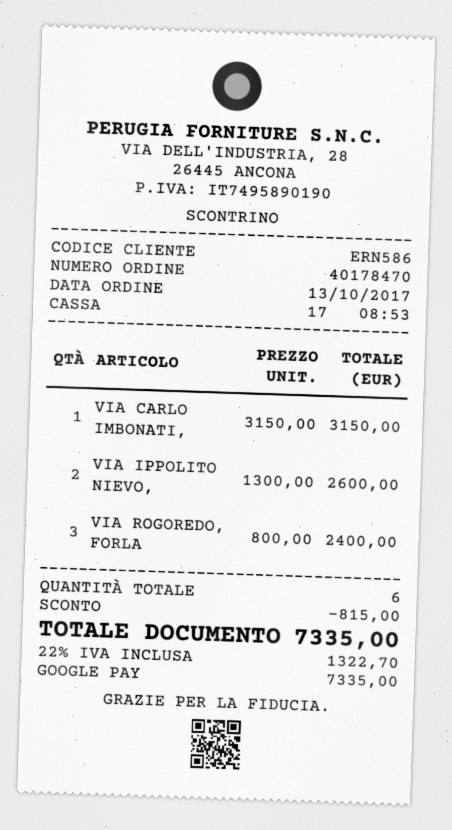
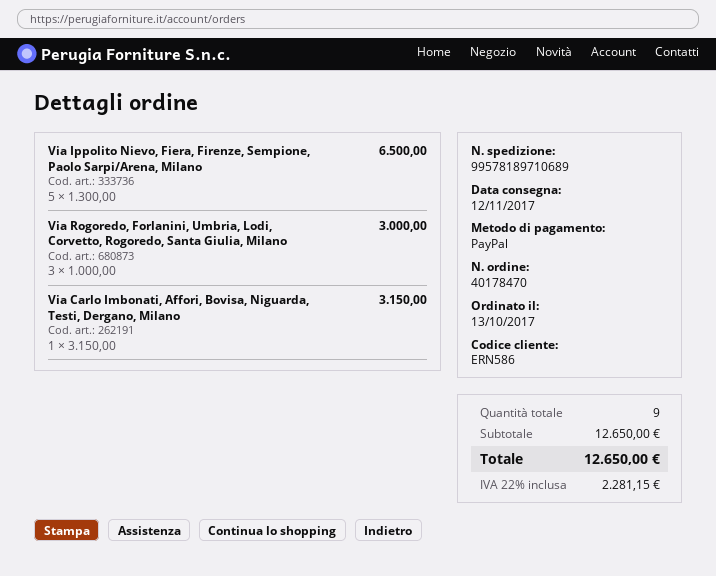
payment method: Google Pay -> PayPal
VIA IPPOLITO NIEVO,: 2 x 1300.00 = 2600.00 -> 5 x 1300.00 = 6500.00
VIA ROGOREDO, FORLA: 3 x 800.00 = 2400.00 -> 3 x 1000.00 = 3000.00
total quantity: 6 -> 9
discount: 815.00 -> none
tax: 22% = 1322.70 -> 22% = 2281.15
total: 7335.00 -> 12650.00

